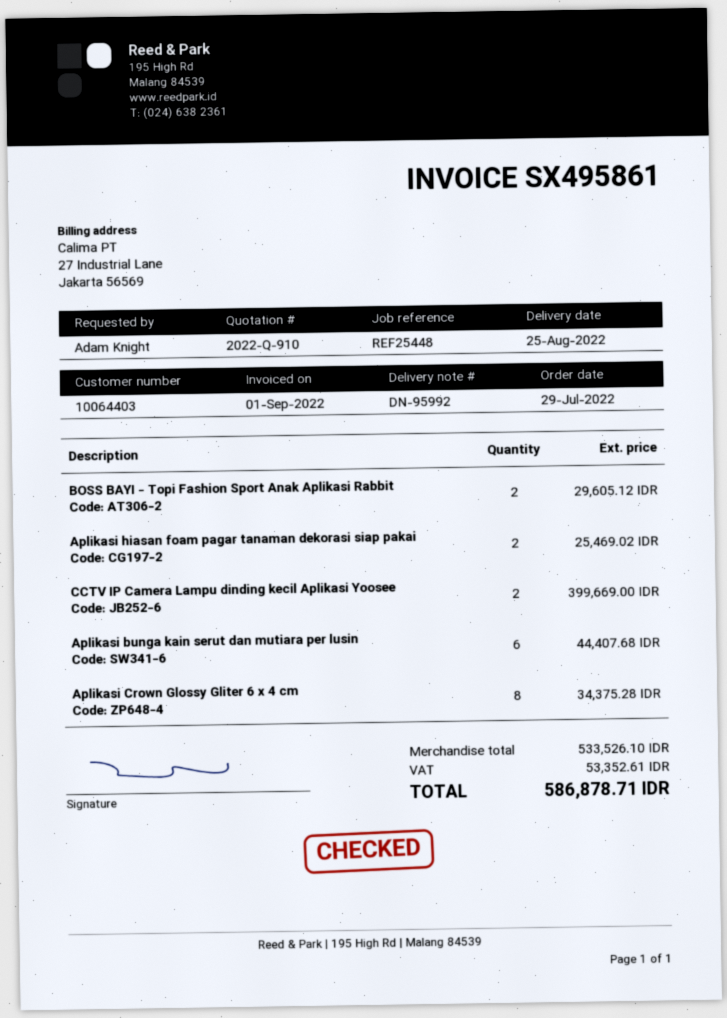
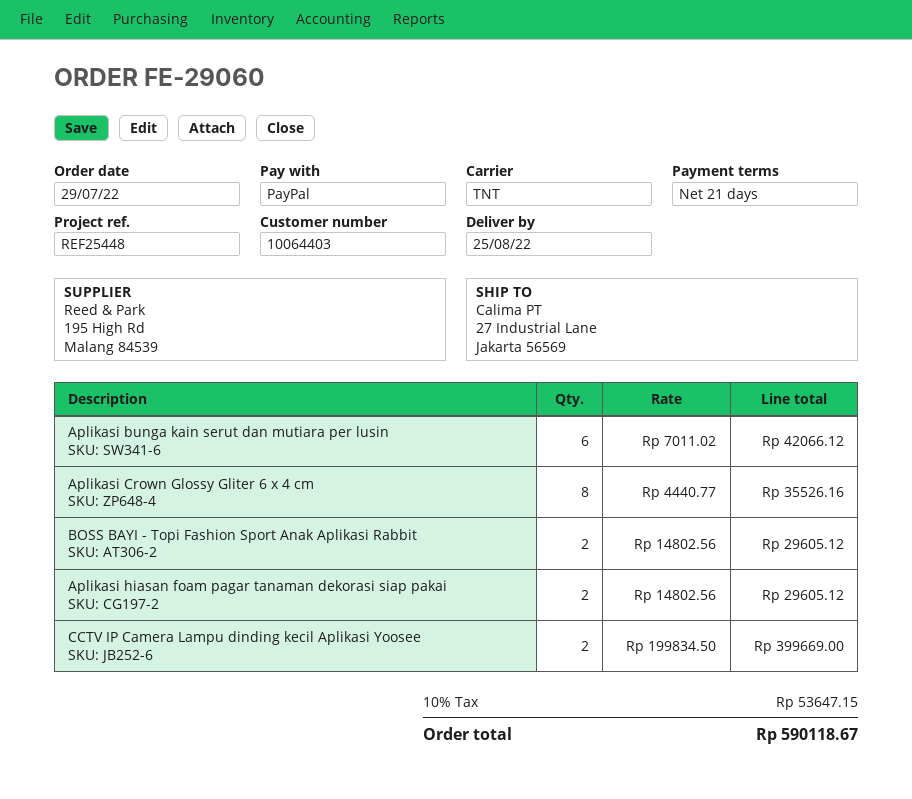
Aplikasi hiasan foam pagar tanaman dekorasi siap pakai: 2 for 25469.02 -> 2 for 29605.12
Aplikasi bunga kain serut dan mutiara per lusin: 6 for 44407.68 -> 6 for 42066.12
Aplikasi Crown Glossy Gliter 6 x 4 cm: 8 for 34375.28 -> 8 for 35526.16
tax: 53352.61 -> 53647.15
total: 586878.71 -> 590118.67

